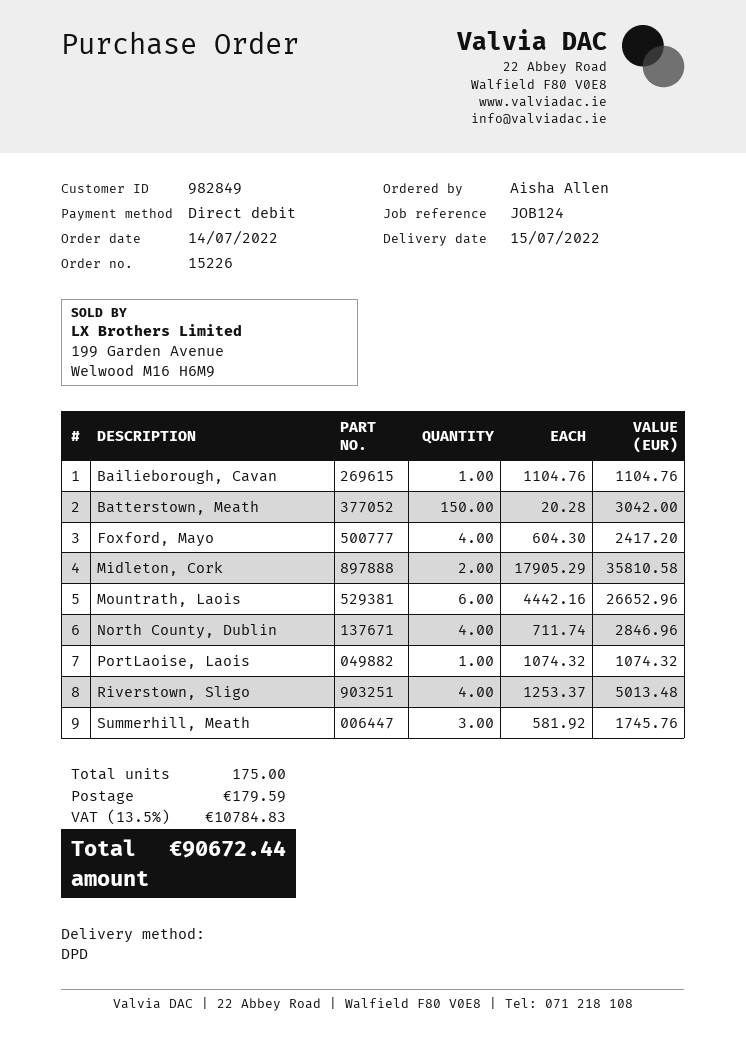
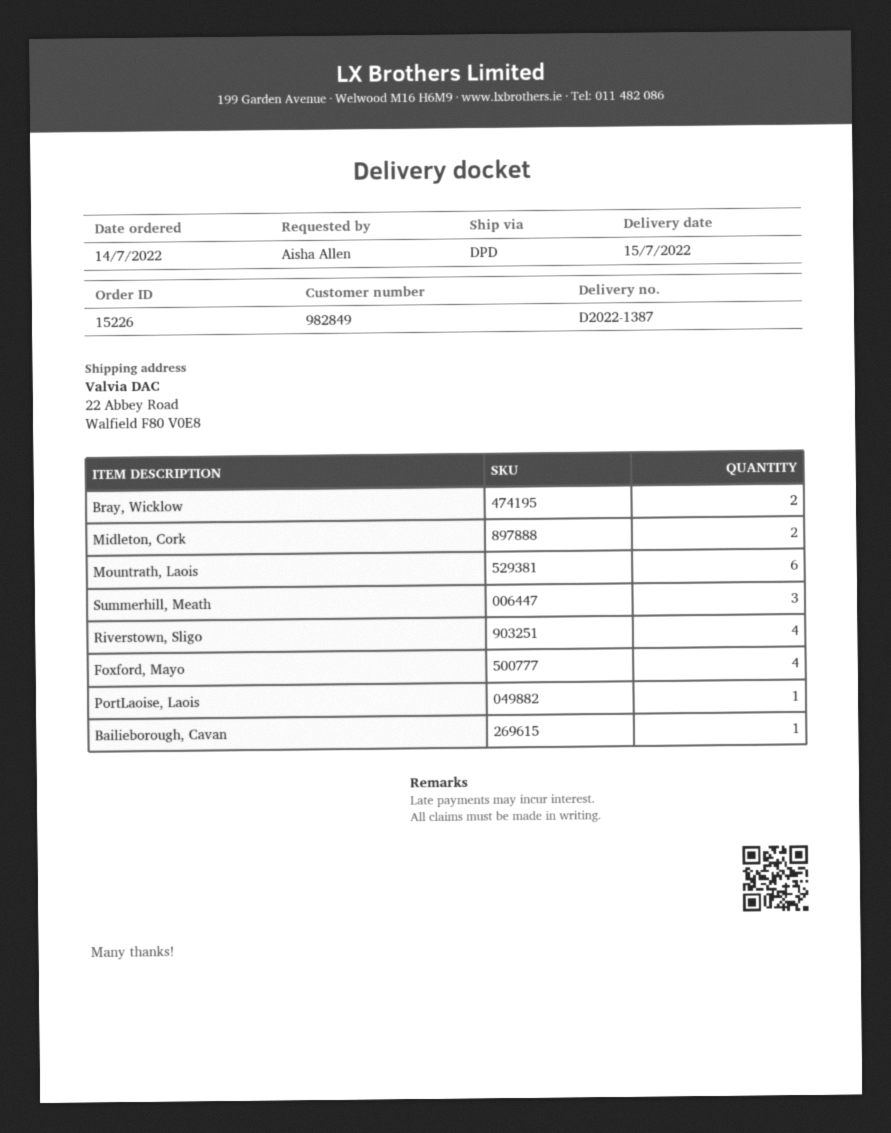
Batterstown, Meath: 150 -> none
North County, Dublin: 4 -> none
Bray, Wicklow: none -> 2

